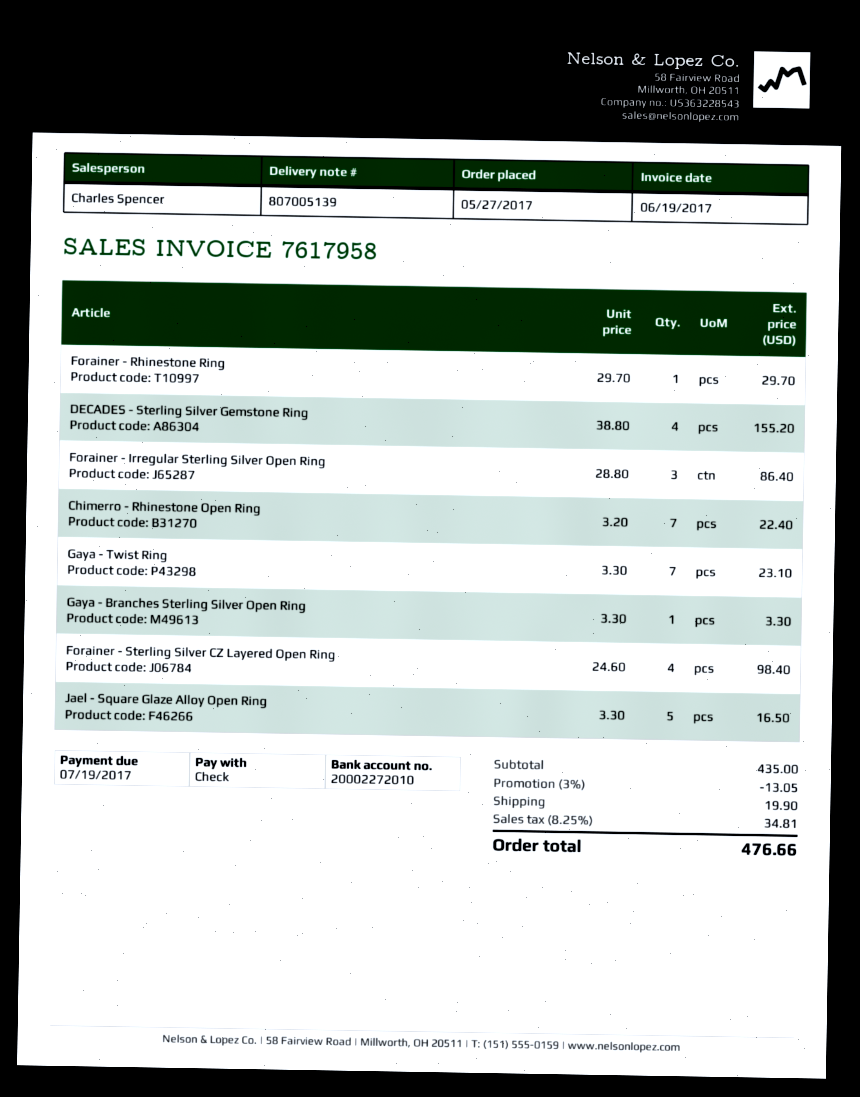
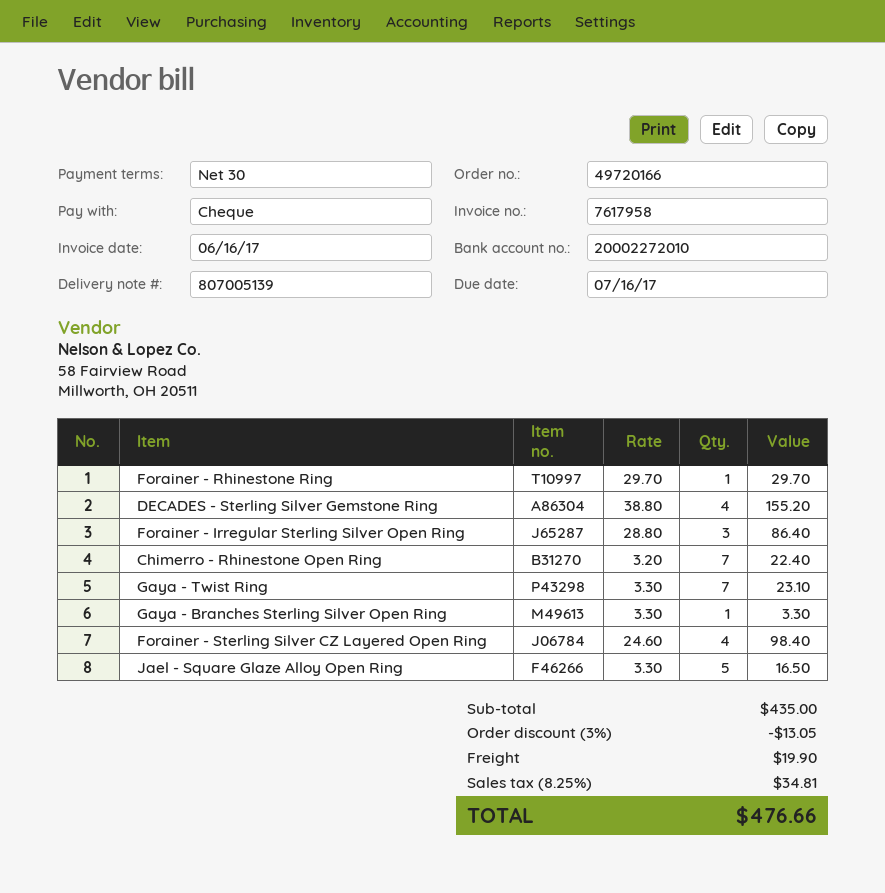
invoice date: 2017-06-19 -> 2017-06-16
due date: 2017-07-19 -> 2017-07-16

